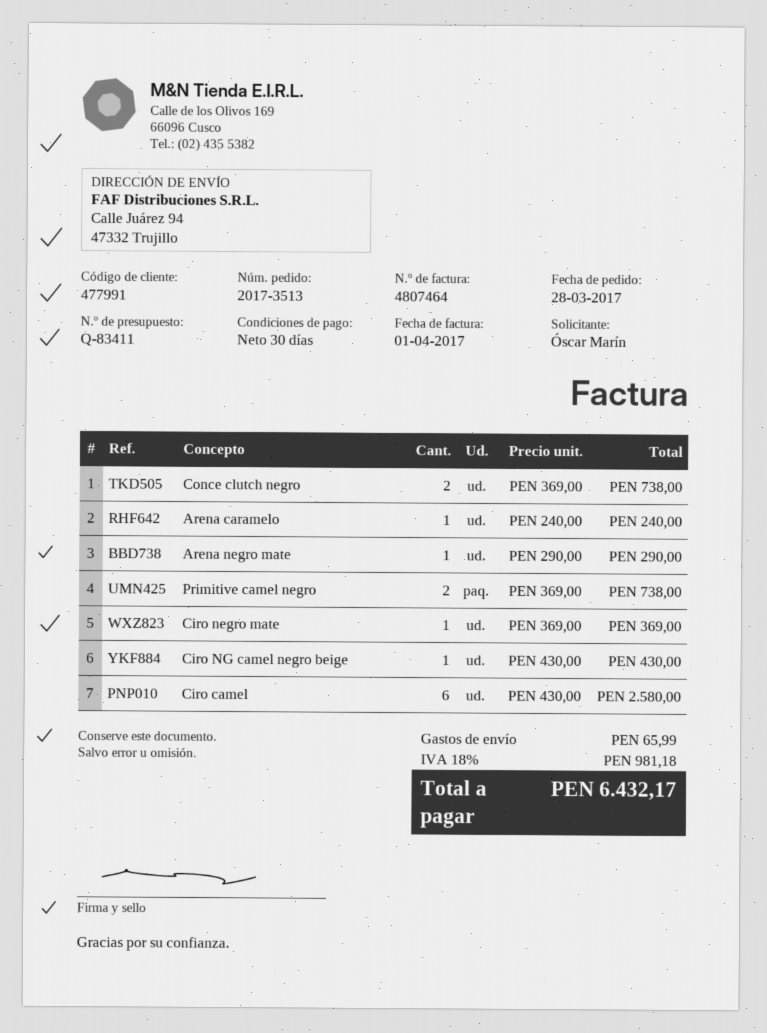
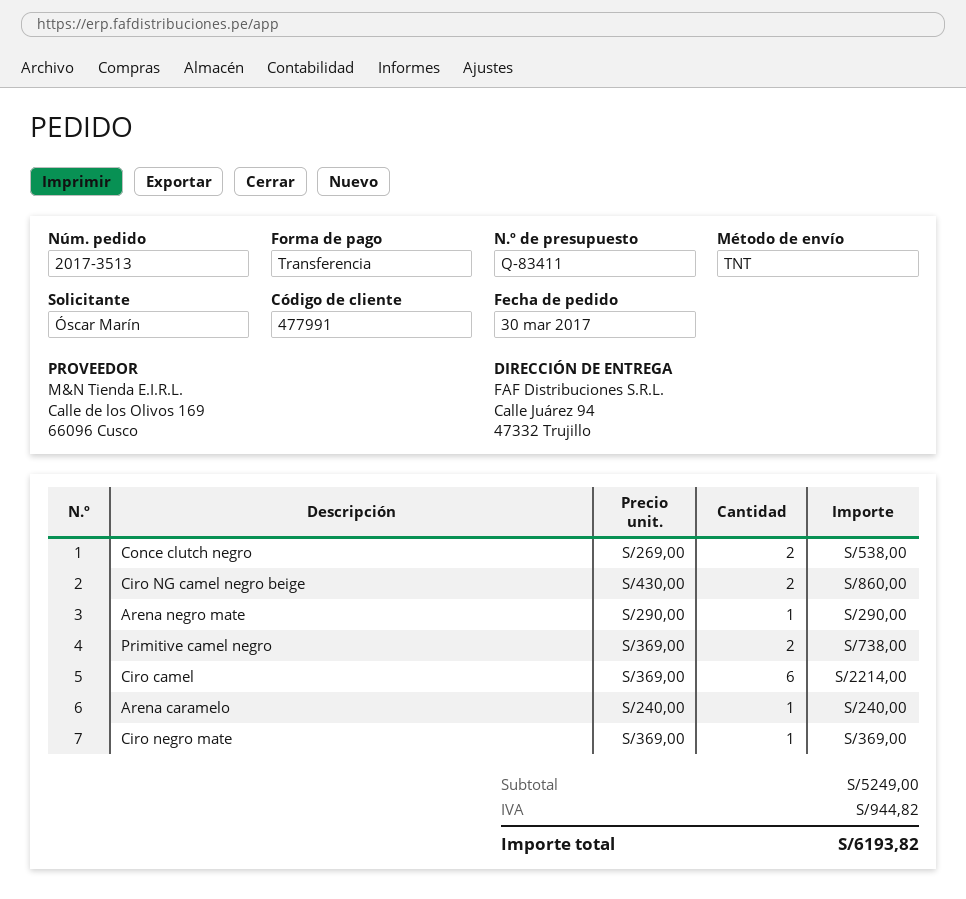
order date: 2017-03-28 -> 2017-03-30
Conce clutch negro: 2 x 369.00 = 738.00 -> 2 x 269.00 = 538.00
Ciro NG camel negro beige: 1 x 430.00 = 430.00 -> 2 x 430.00 = 860.00
Ciro camel: 6 x 430.00 = 2580.00 -> 6 x 369.00 = 2214.00
shipping: 65.99 -> none
tax: 981.18 -> 944.82
total: 6432.17 -> 6193.82

